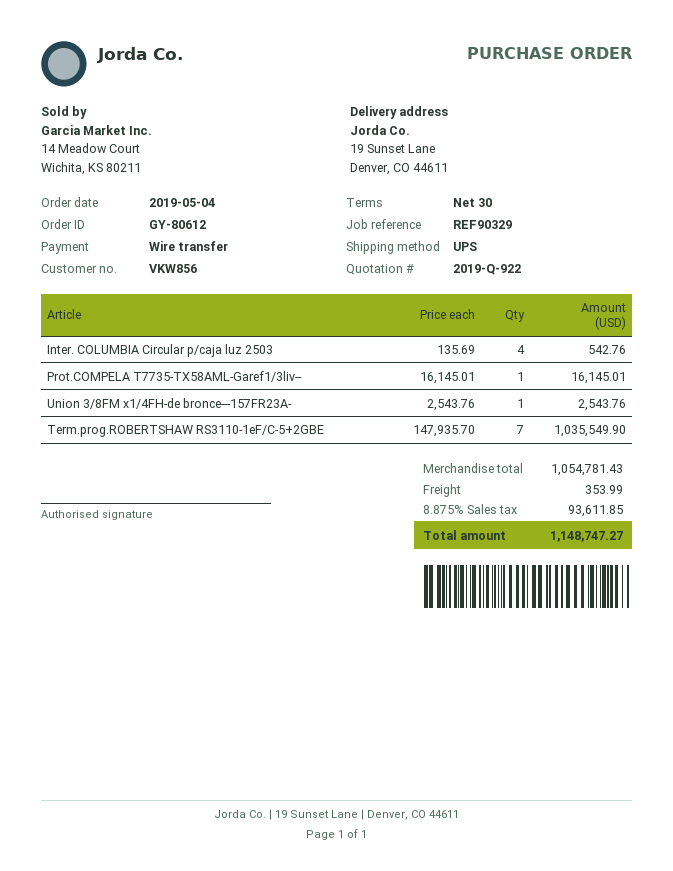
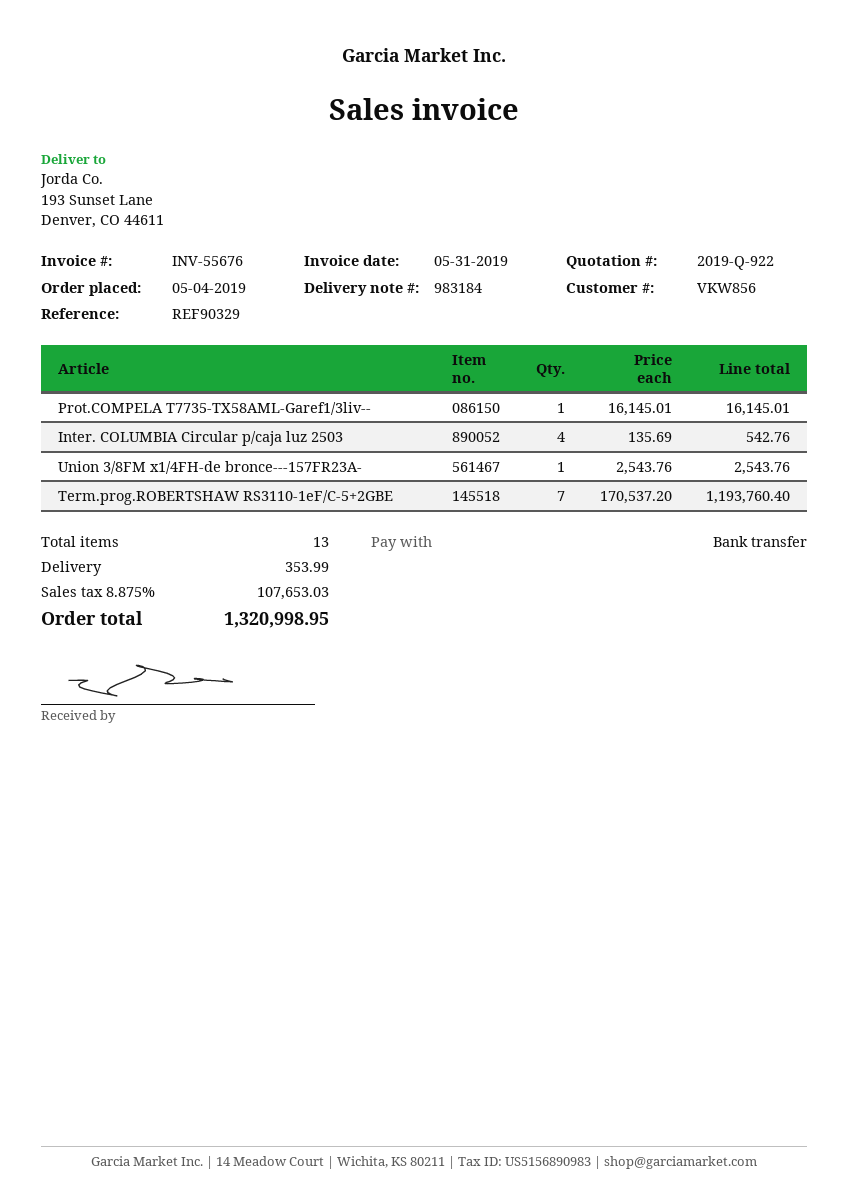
ship to: 19 Sunset Lane, Denver, CO 44611 -> 193 Sunset Lane, Denver, CO 44611
Term.prog.ROBERTSHAW RS3110-1eF/C-5+2GBE: 7 x 147935.70 = 1035549.90 -> 7 x 170537.20 = 1193760.40
tax: 8.875% = 93611.85 -> 8.875% = 107653.03
total: 1148747.27 -> 1320998.95

